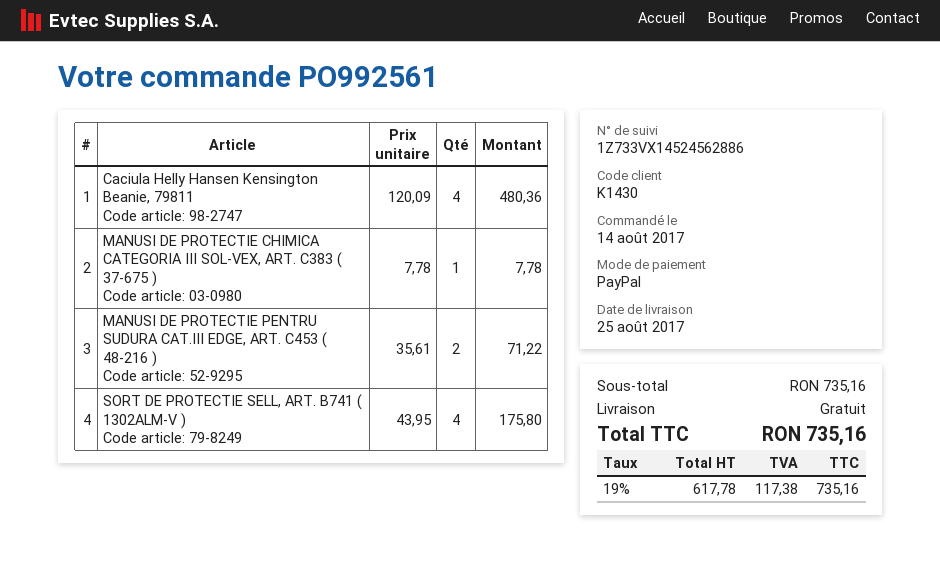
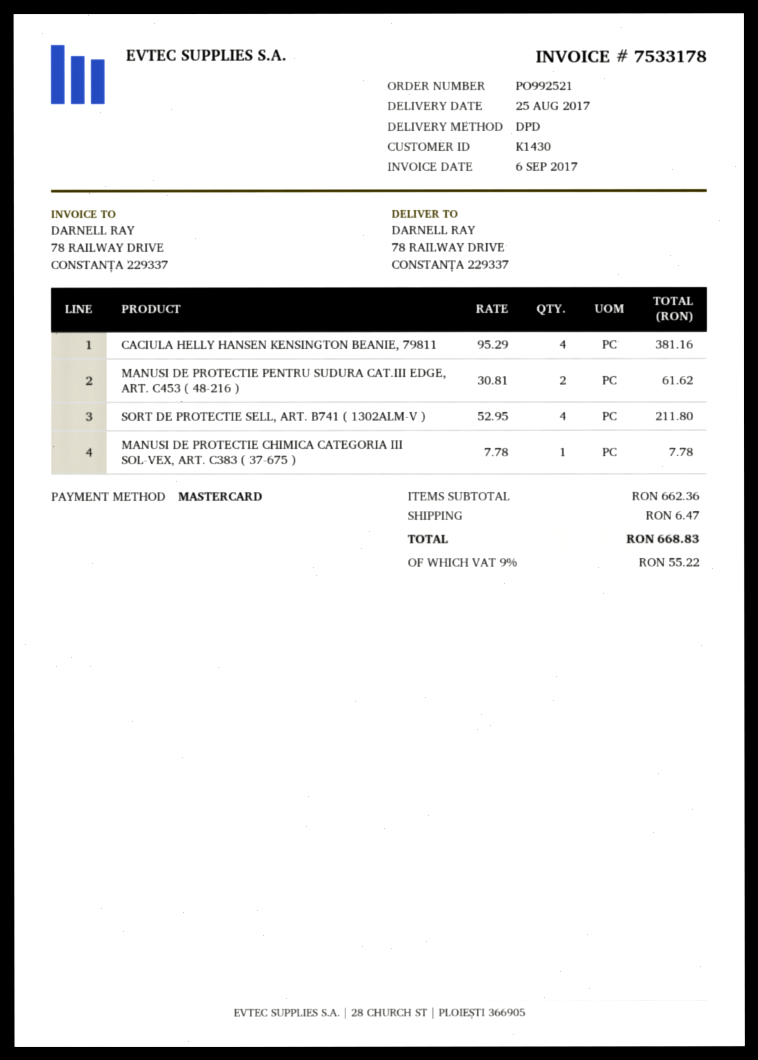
order number: PO992561 -> PO992521
payment method: PayPal -> Mastercard
Caciula Helly Hansen Kensington Beanie, 79811: 4 x 120.09 = 480.36 -> 4 x 95.29 = 381.16
MANUSI DE PROTECTIE PENTRU SUDURA CAT.III EDGE, ART. C453 ( 48-216 ): 2 x 35.61 = 71.22 -> 2 x 30.81 = 61.62
SORT DE PROTECTIE SELL, ART. B741 ( 1302ALM-V ): 4 x 43.95 = 175.80 -> 4 x 52.95 = 211.80
subtotal: 735.16 -> 662.36
shipping: 0.00 -> 6.47
tax: 19% = 117.38 -> 9% = 55.22
total: 735.16 -> 668.83

